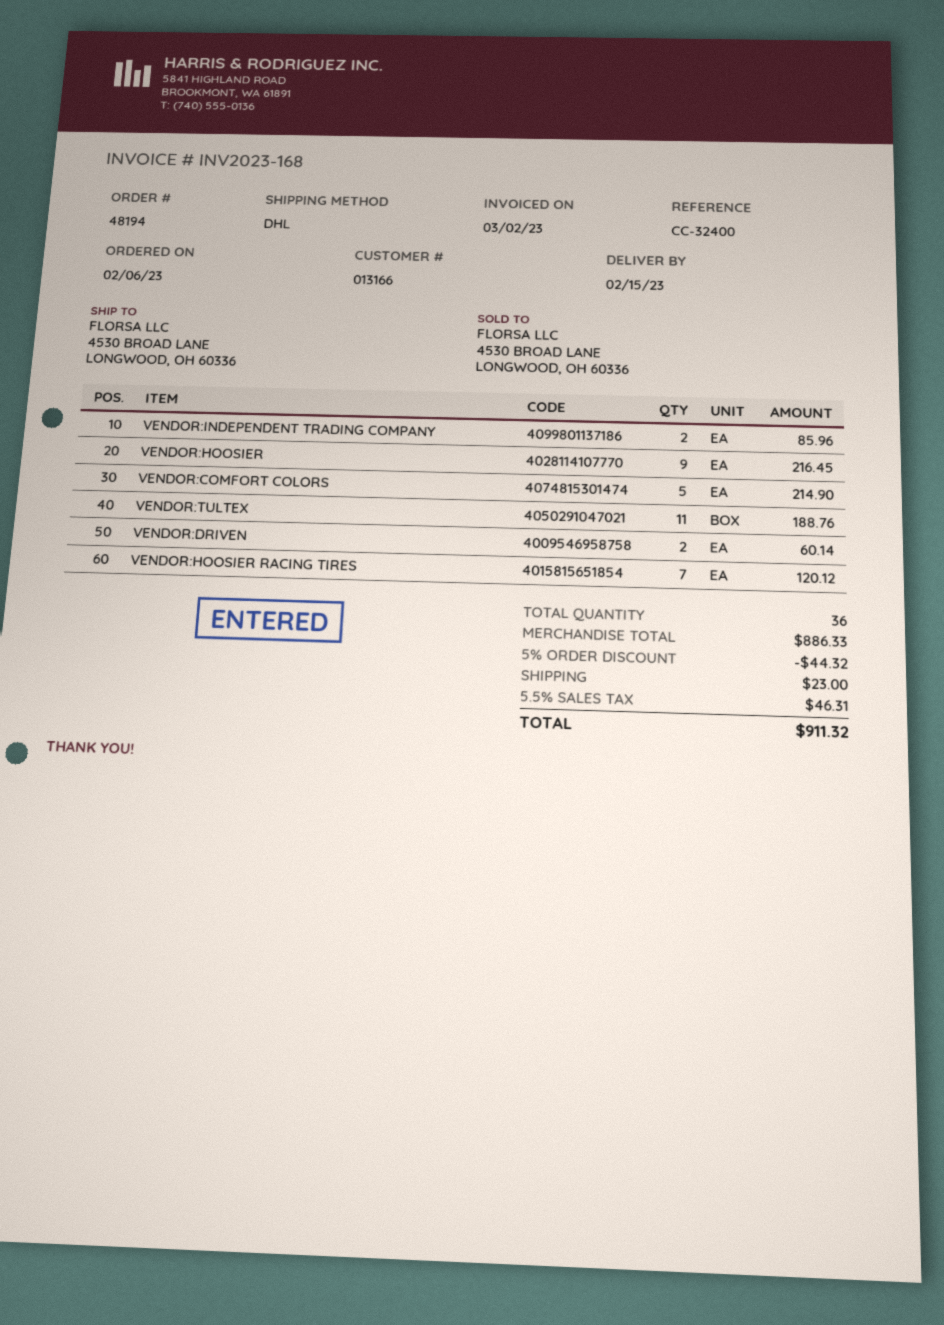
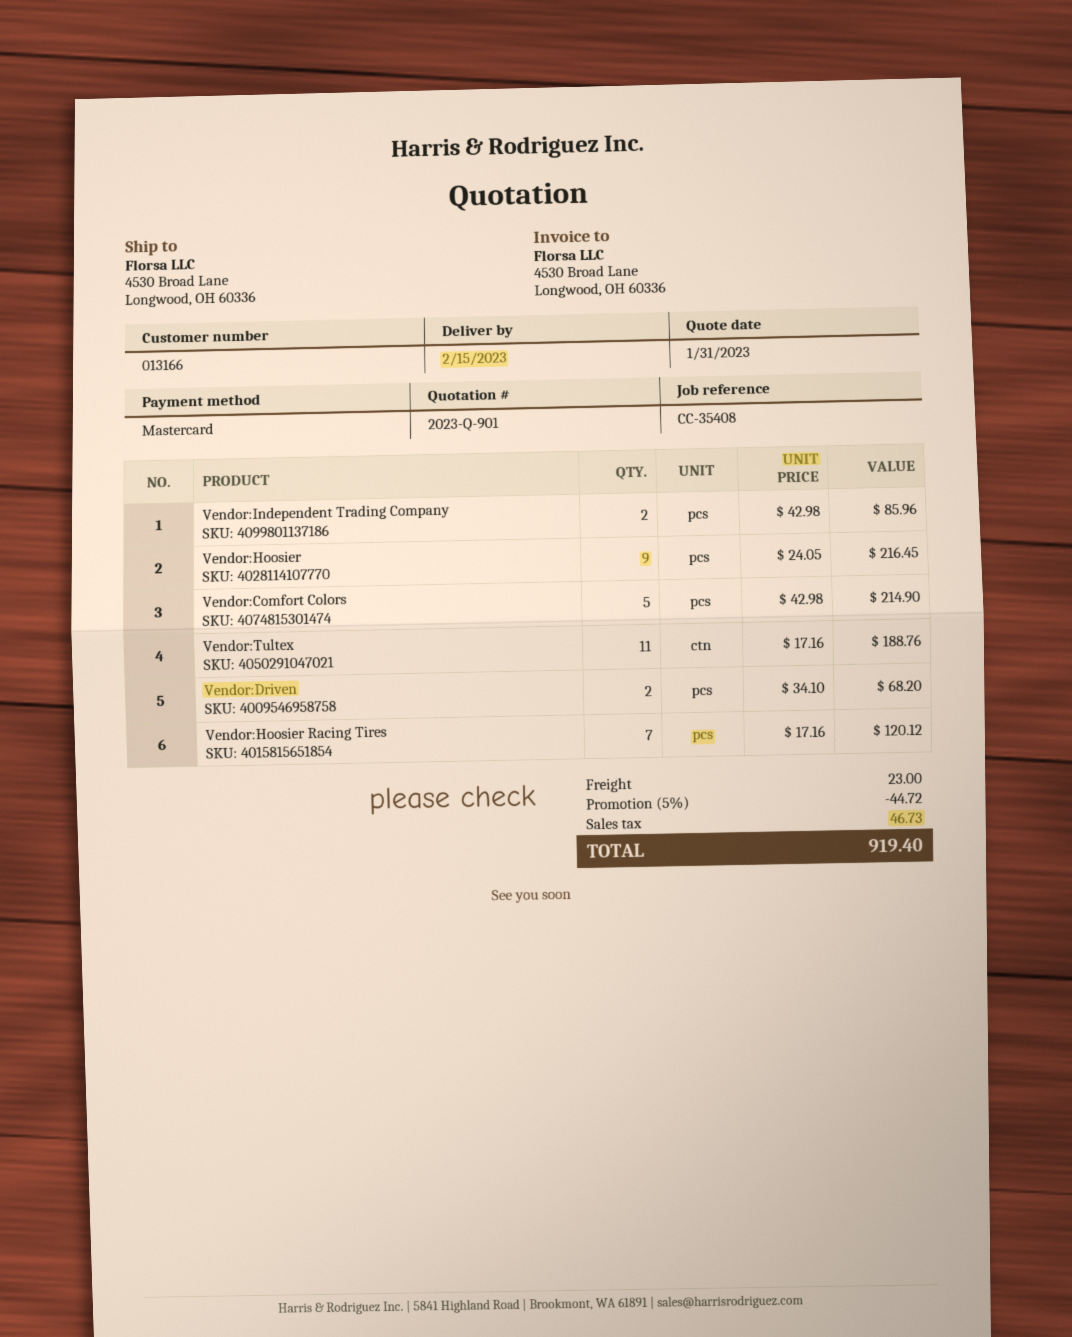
reference: CC-32400 -> CC-35408
VENDOR:DRIVEN: 2 for 60.14 -> 2 for 68.20
discount: 5% = 44.32 -> 5% = 44.72
tax: 46.31 -> 46.73
total: 911.32 -> 919.40

